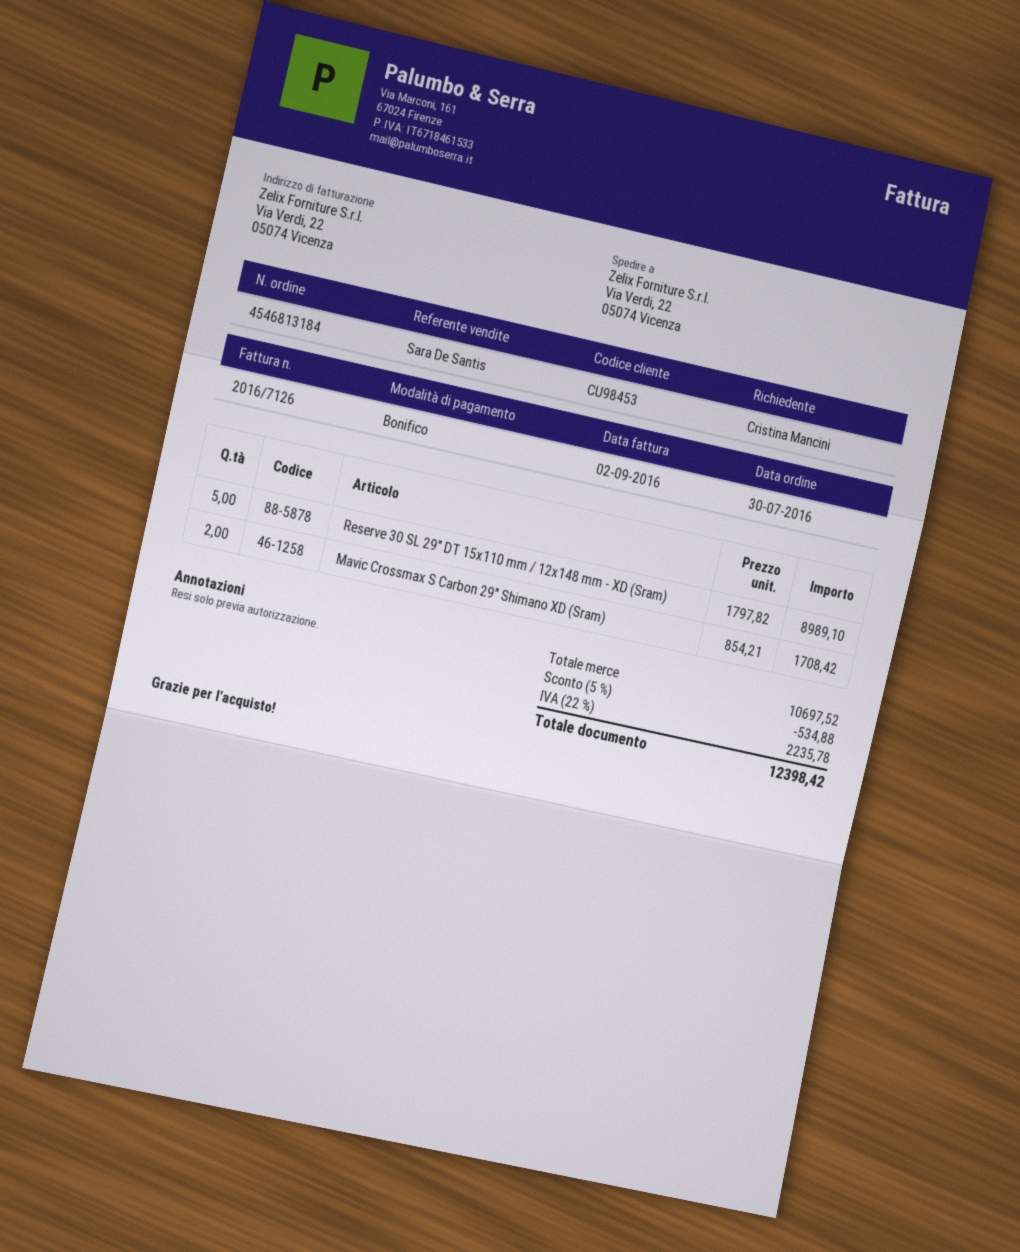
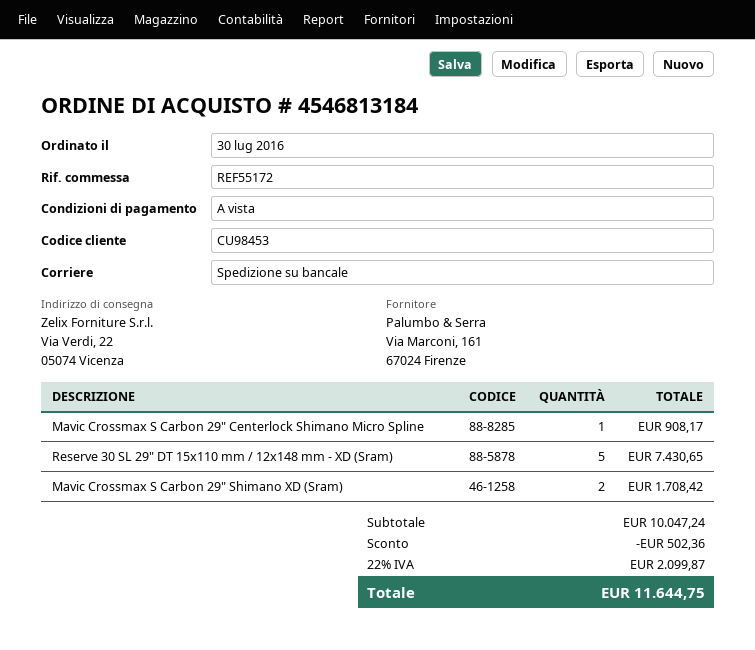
Reserve 30 SL 29" DT 15x110 mm / 12x148 mm - XD (Sram): 5 for 8989.10 -> 5 for 7430.65
Mavic Crossmax S Carbon 29" Centerlock Shimano Micro Spline: none -> 1 for 908.17
subtotal: 10697.52 -> 10047.24
discount: 534.88 -> 502.36
tax: 22% = 2235.78 -> 22% = 2099.87
total: 12398.42 -> 11644.75

